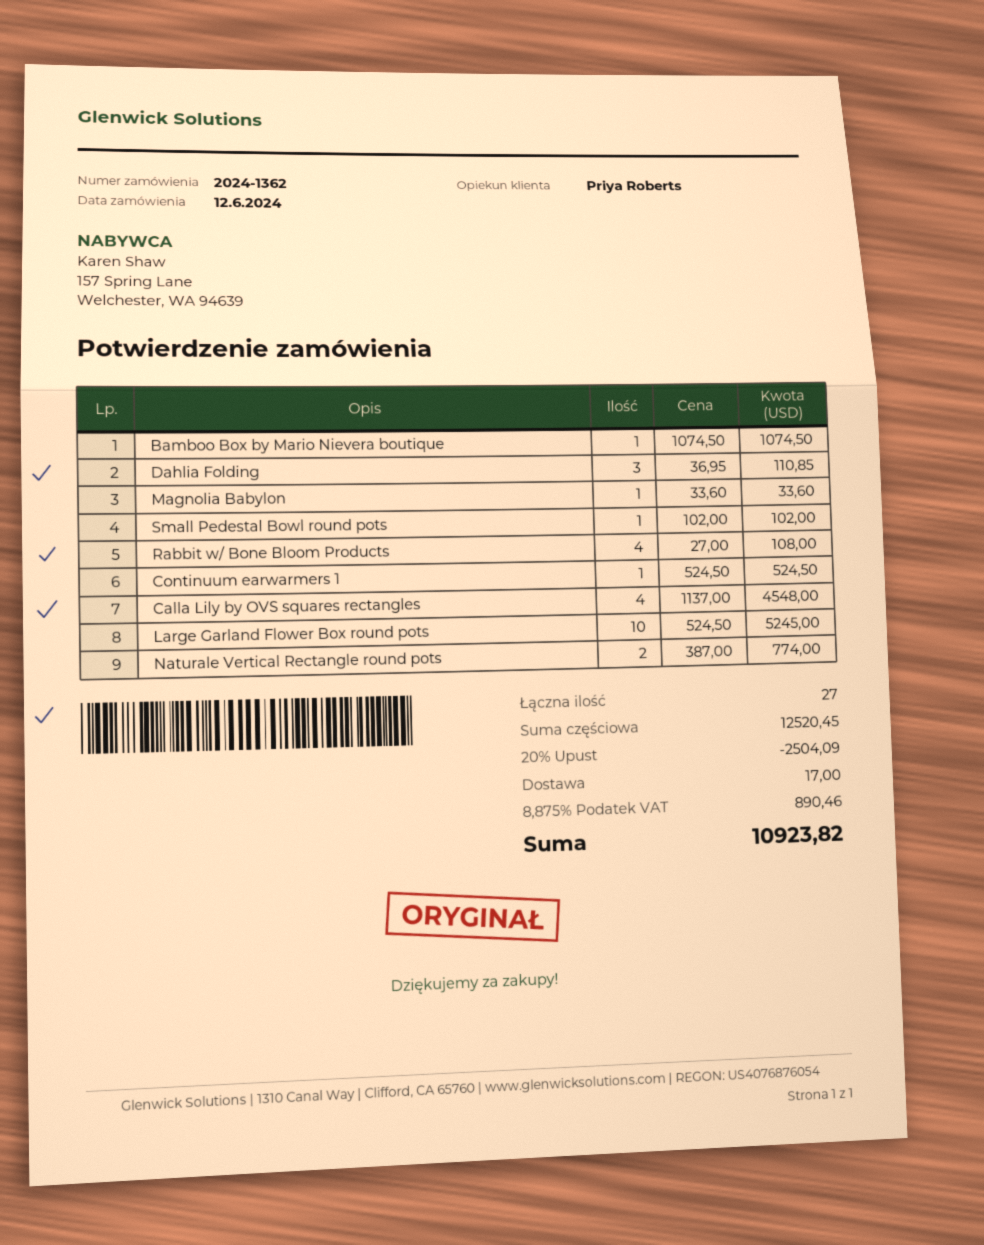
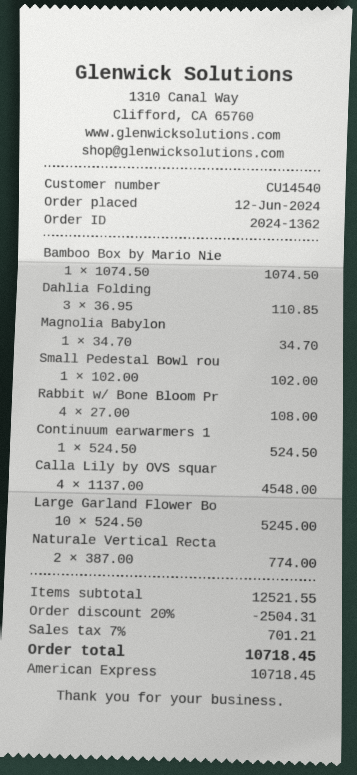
Magnolia Babylon: 1 x 33.60 = 33.60 -> 1 x 34.70 = 34.70
subtotal: 12520.45 -> 12521.55
discount: 20% = 2504.09 -> 20% = 2504.31
shipping: 17.00 -> none
tax: 8.875% = 890.46 -> 7% = 701.21
total: 10923.82 -> 10718.45

